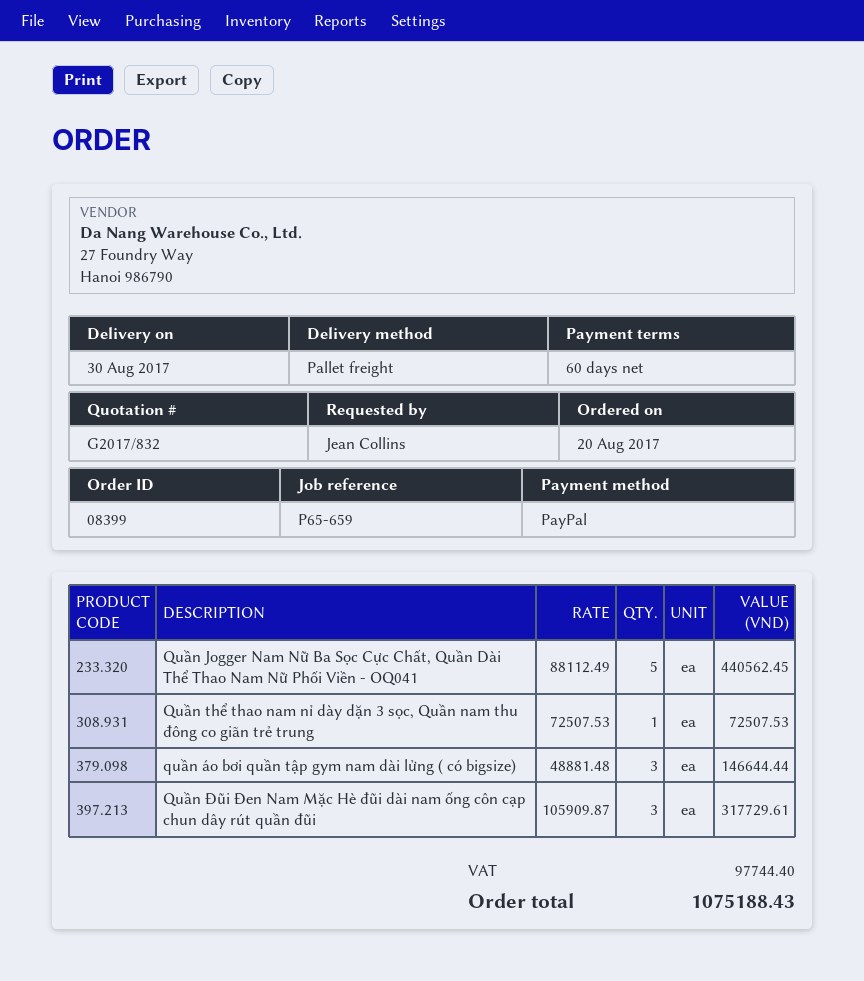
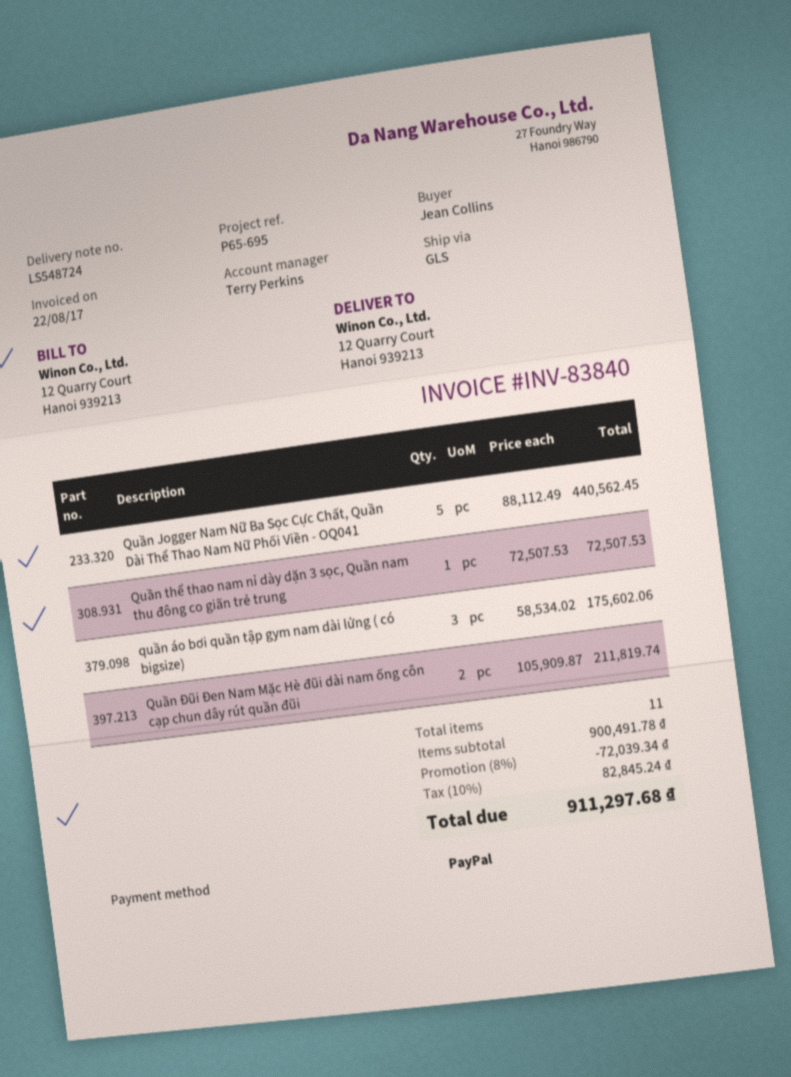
reference: P65-659 -> P65-695
shipping method: pallet freight -> GLS
quần áo bơi quần tập gym nam dài lửng ( có bigsize): 3 x 48881.48 = 146644.44 -> 3 x 58534.02 = 175602.06
Quần Đũi Đen Nam Mặc Hè đũi dài nam ống côn cạp chun dây rút quần đũi: 3 x 105909.87 = 317729.61 -> 2 x 105909.87 = 211819.74
discount: none -> 8% = 72039.34
tax: 97744.40 -> 82845.24
total: 1075188.43 -> 911297.68

